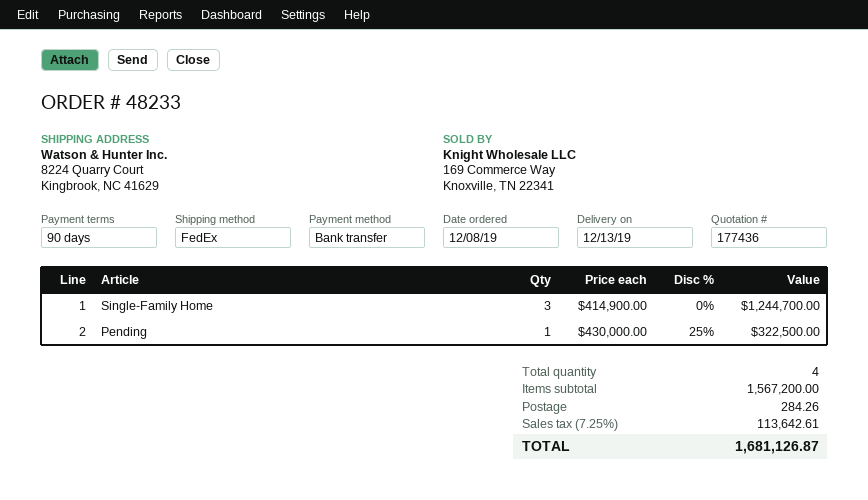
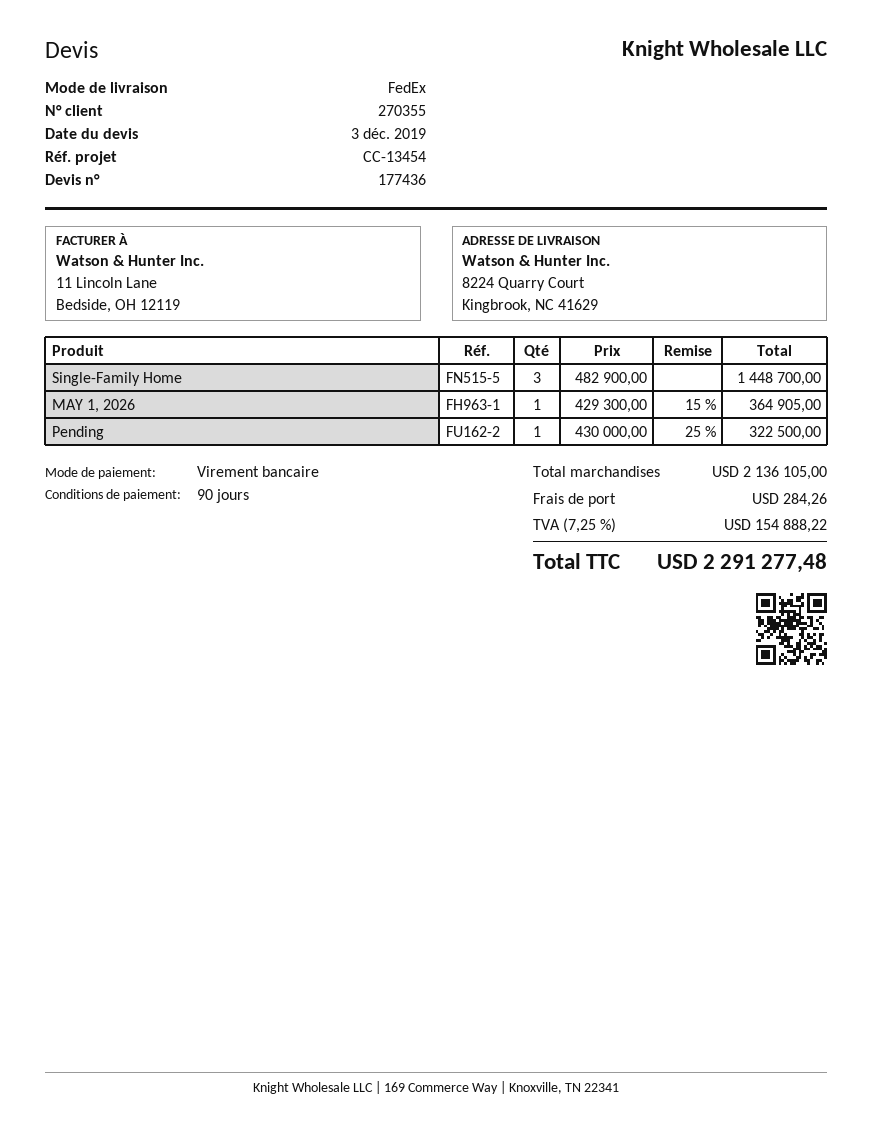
Single-Family Home: 3 x 414900.00 = 1244700.00 -> 3 x 482900.00 = 1448700.00
MAY 1, 2026: none -> 1 x 429300.00 - 15% = 364905.00
subtotal: 1567200.00 -> 2136105.00
tax: 7.25% = 113642.61 -> 7.25% = 154888.22
total: 1681126.87 -> 2291277.48

